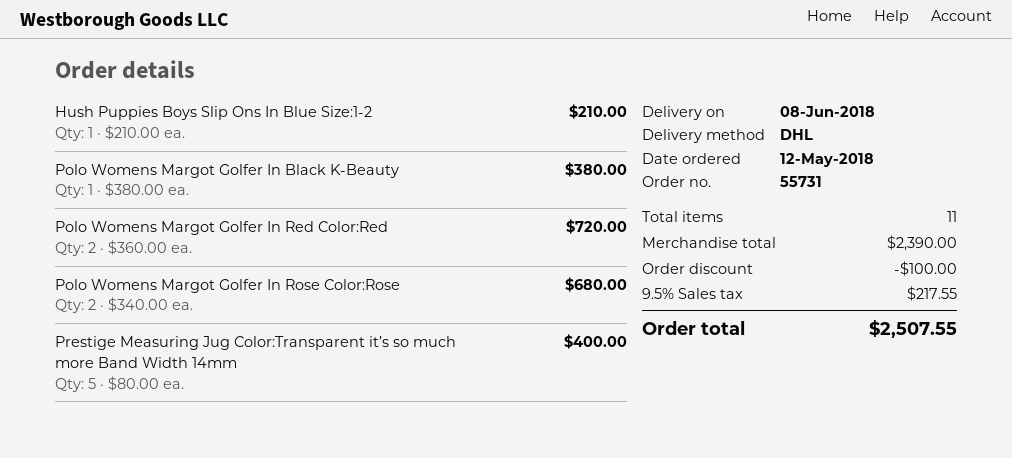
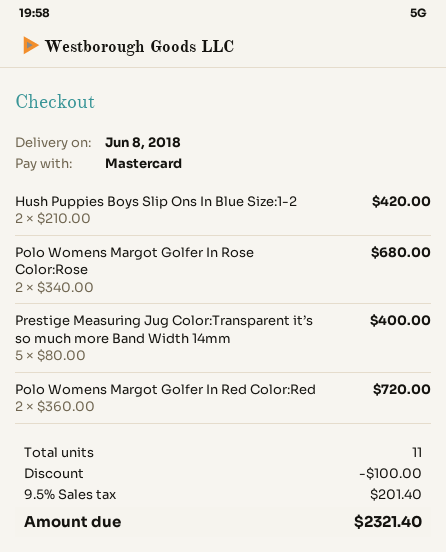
Hush Puppies Boys Slip Ons In Blue Size:1-2: 1 x 210.00 = 210.00 -> 2 x 210.00 = 420.00
Polo Womens Margot Golfer In Black K-Beauty: 1 x 380.00 = 380.00 -> none
tax: 9.5% = 217.55 -> 9.5% = 201.40
total: 2507.55 -> 2321.40

